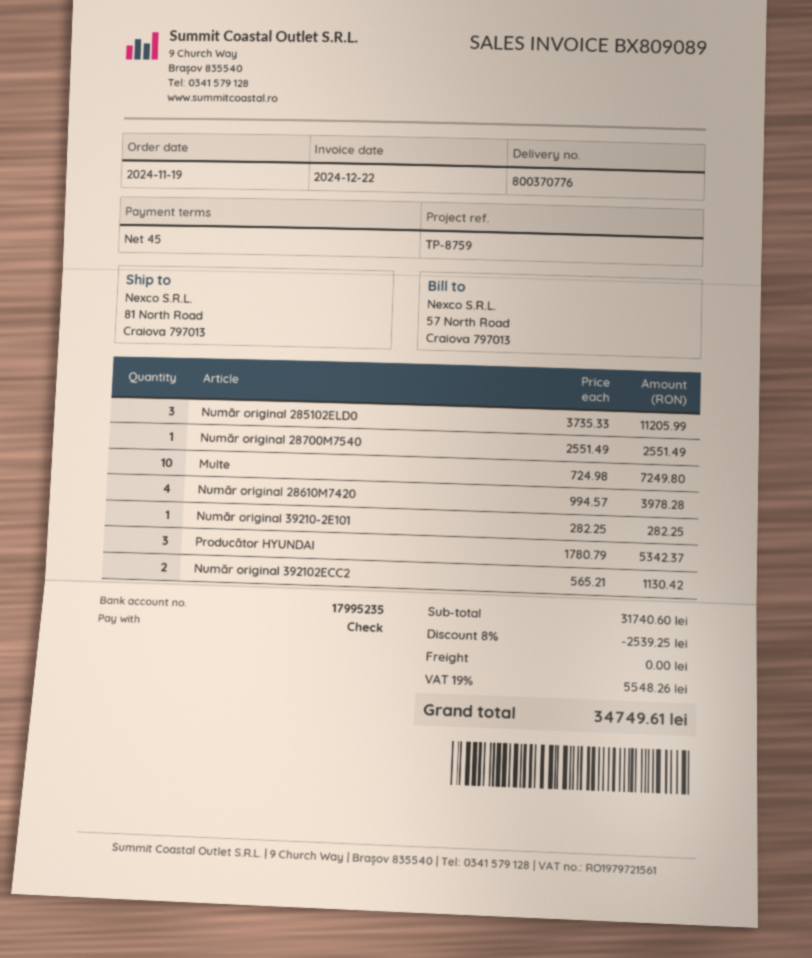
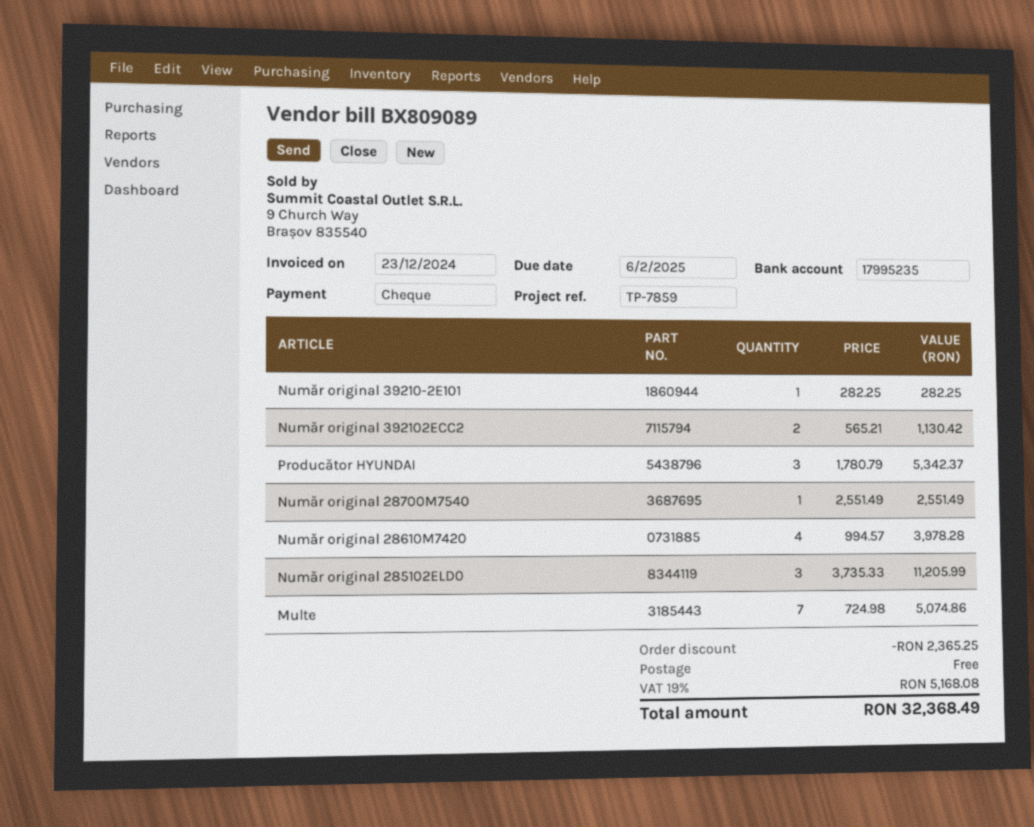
invoice date: 2024-12-22 -> 2024-12-23
reference: TP-8759 -> TP-7859
Multe: 10 x 724.98 = 7249.80 -> 7 x 724.98 = 5074.86
discount: 2539.25 -> 2365.25
tax: 19% = 5548.26 -> 19% = 5168.08
total: 34749.61 -> 32368.49

